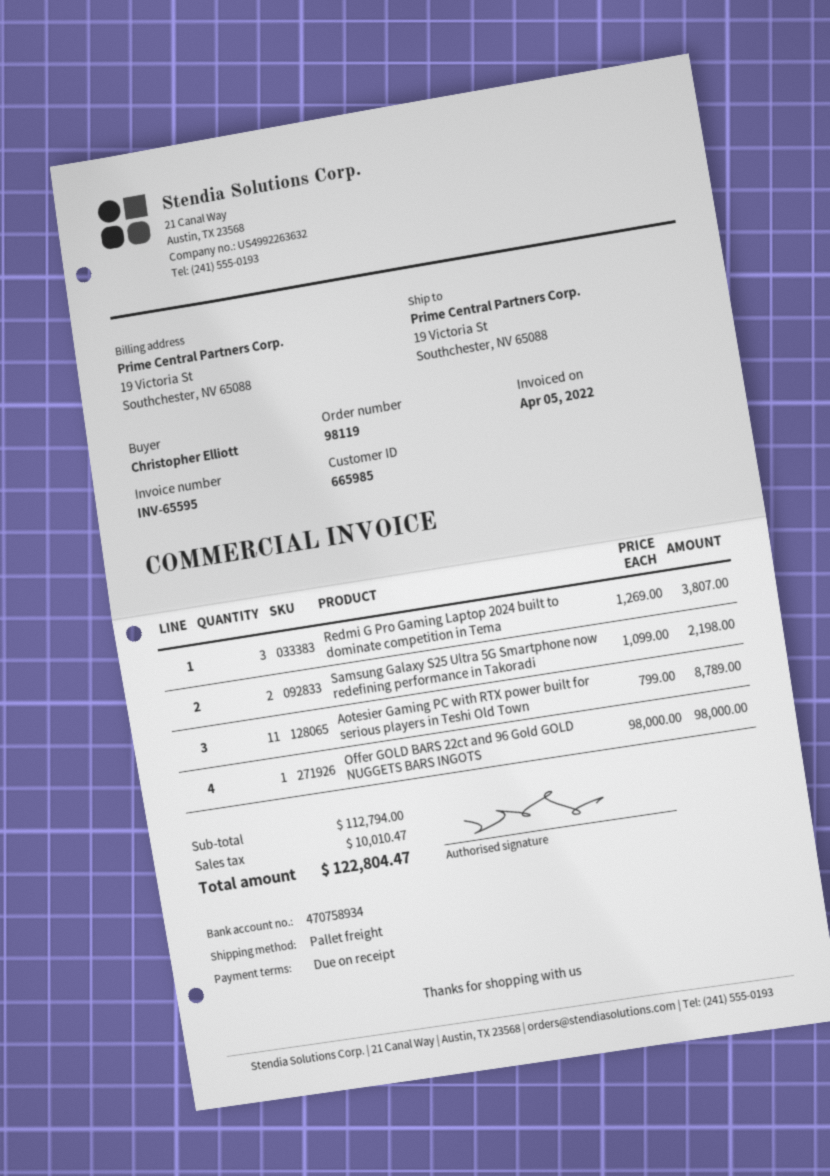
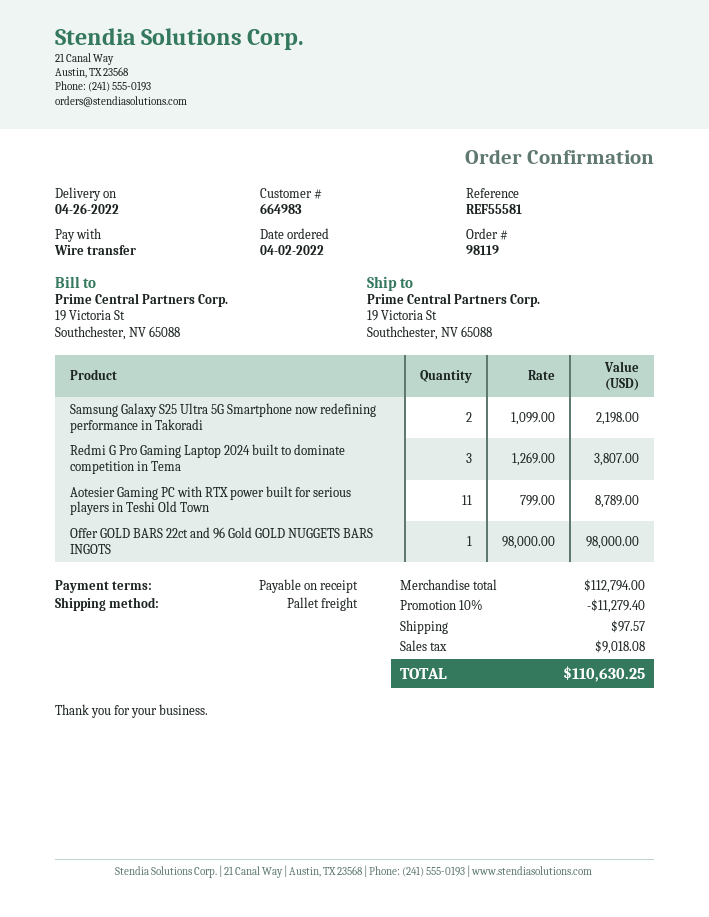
customer number: 665985 -> 664983
discount: none -> 10% = 11279.40
shipping: none -> 97.57
tax: 10010.47 -> 9018.08
total: 122804.47 -> 110630.25

